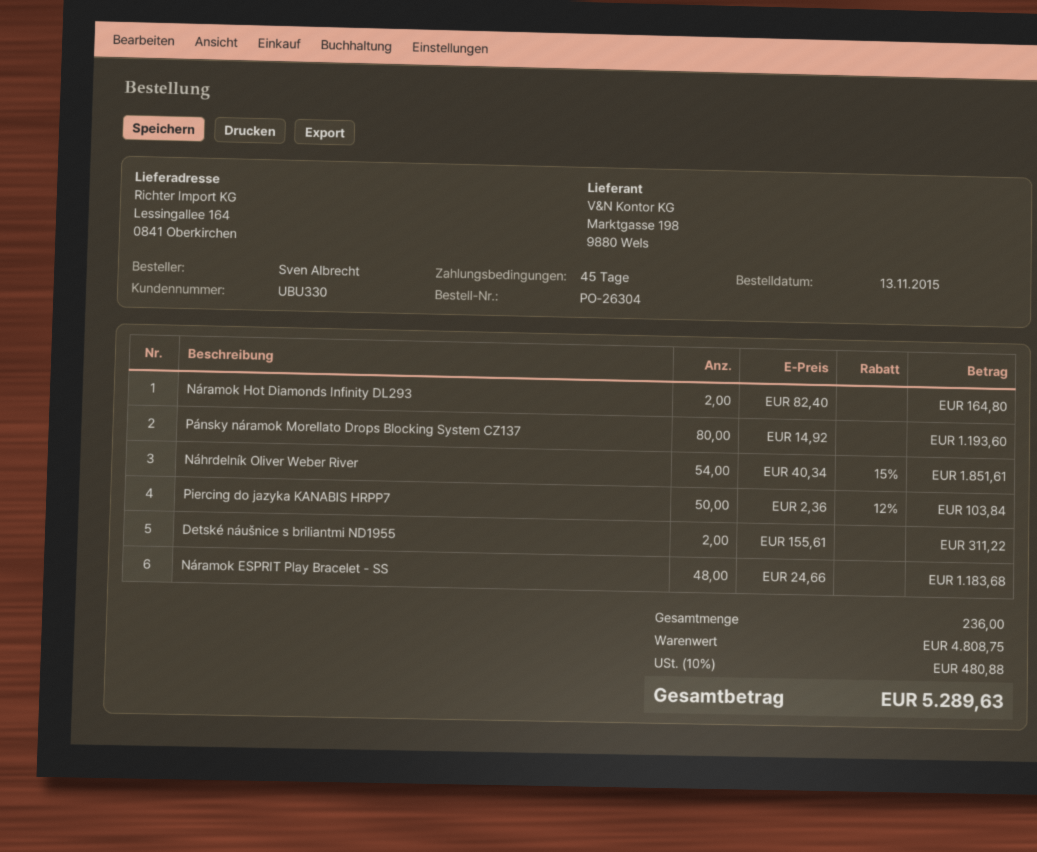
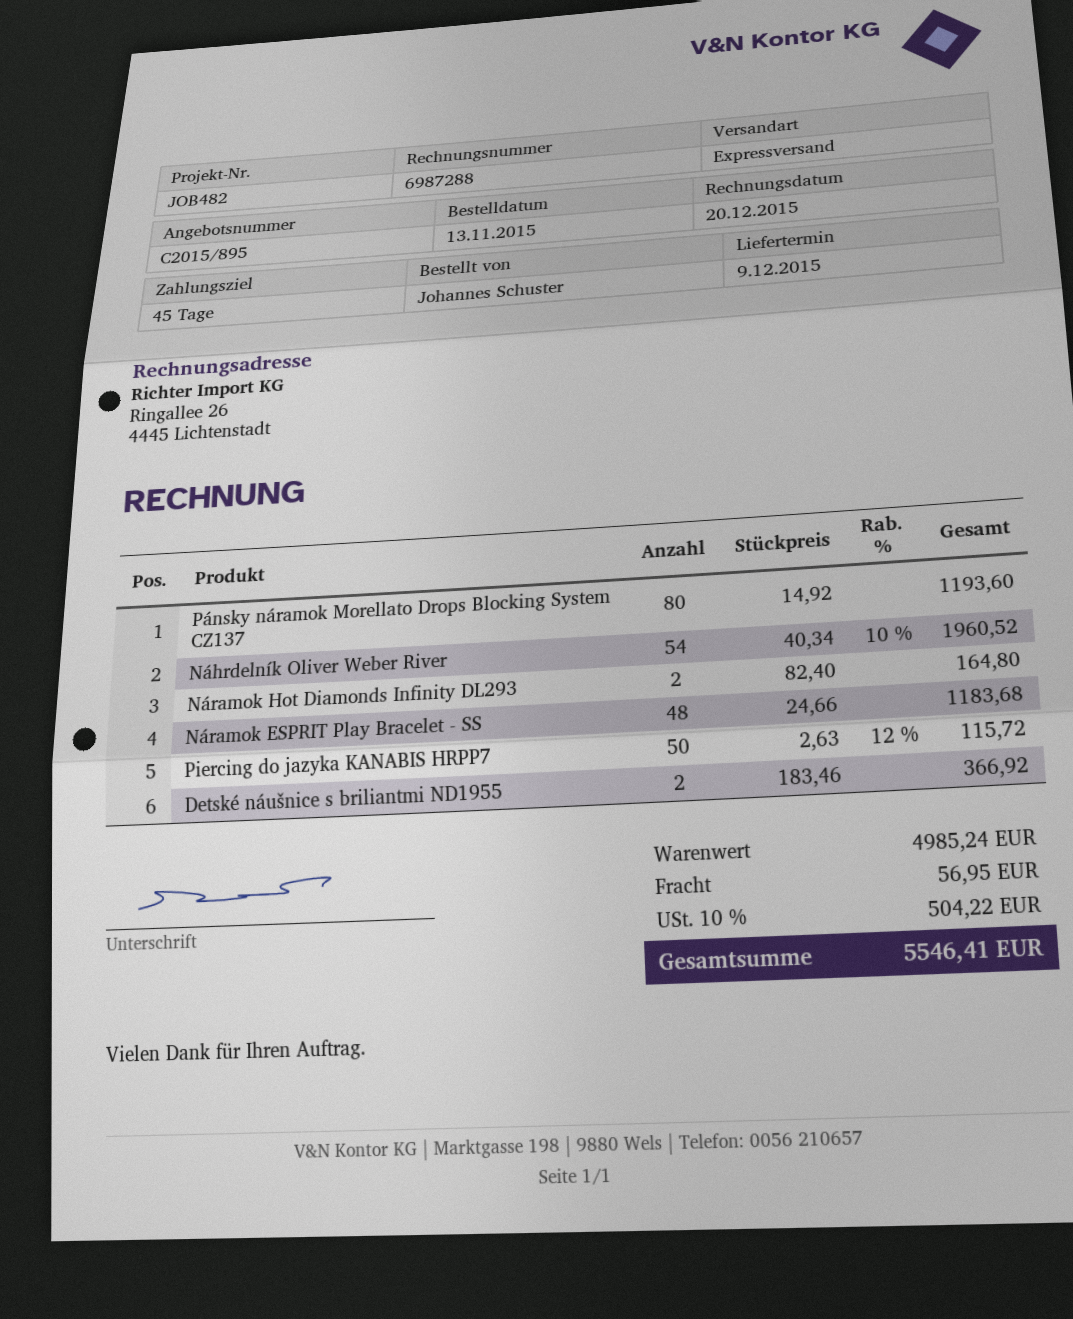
ordered by: Sven Albrecht -> Johannes Schuster
Náhrdelník Oliver Weber River: 54 x 40.34 - 15% = 1851.61 -> 54 x 40.34 - 10% = 1960.52
Piercing do jazyka KANABIS HRPP7: 50 x 2.36 - 12% = 103.84 -> 50 x 2.63 - 12% = 115.72
Detské náušnice s briliantmi ND1955: 2 x 155.61 = 311.22 -> 2 x 183.46 = 366.92
subtotal: 4808.75 -> 4985.24
shipping: none -> 56.95
tax: 10% = 480.88 -> 10% = 504.22
total: 5289.63 -> 5546.41

